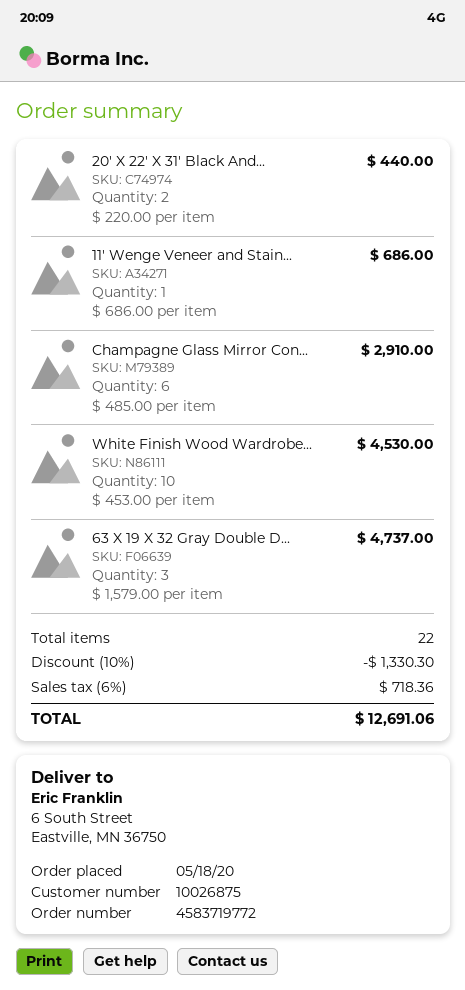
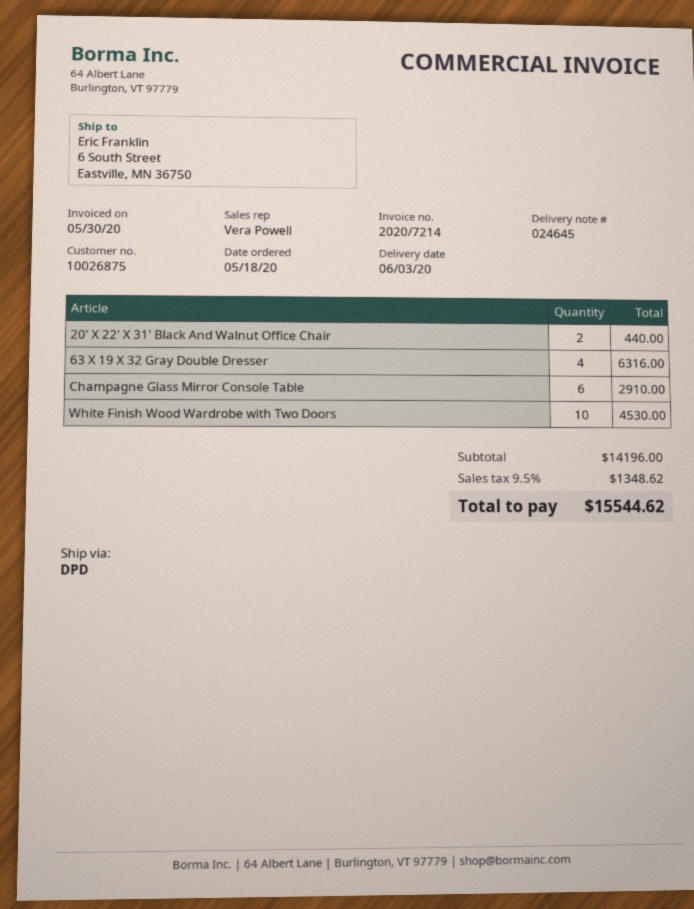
11' Wenge Veneer and Stain...: 1 for 686.00 -> none
63 X 19 X 32 Gray Double D...: 3 for 4737.00 -> 4 for 6316.00
discount: 10% = 1330.30 -> none
tax: 6% = 718.36 -> 9.5% = 1348.62
total: 12691.06 -> 15544.62

